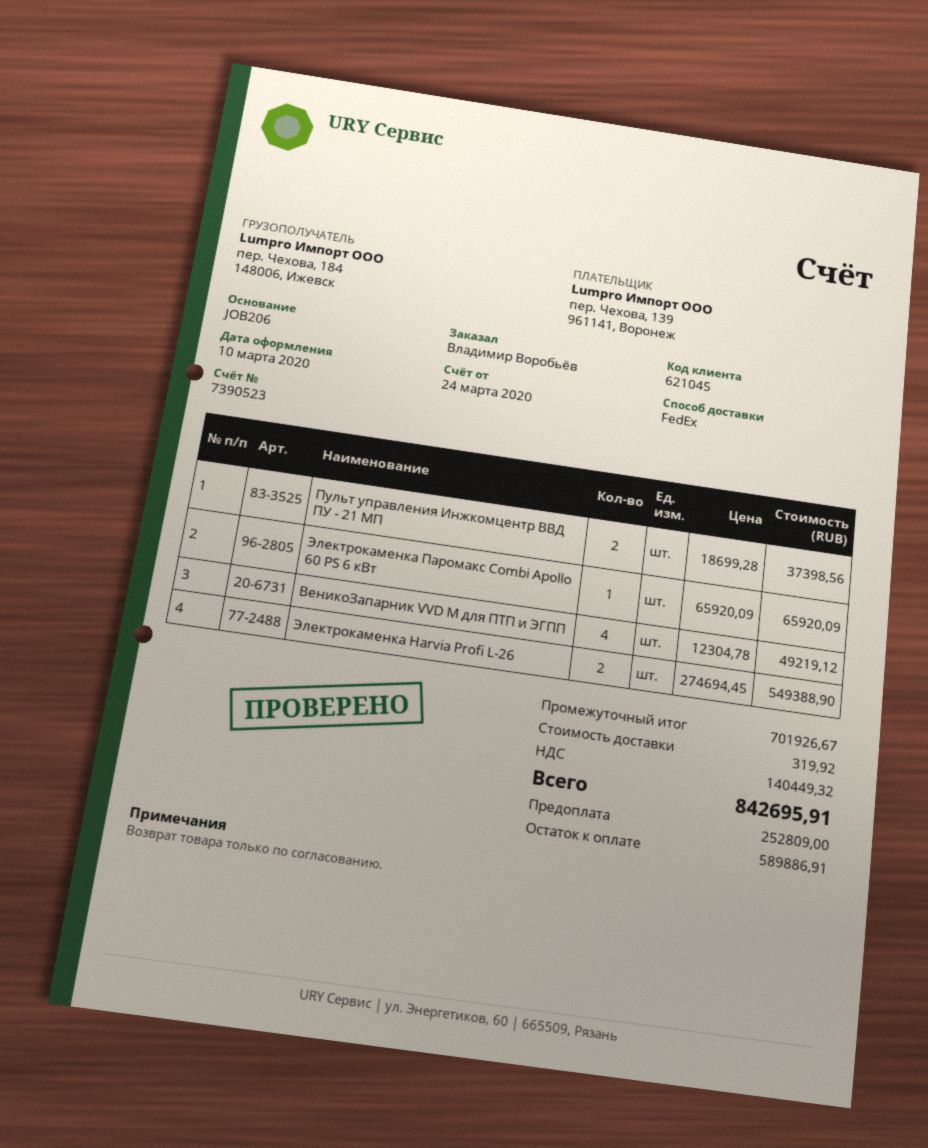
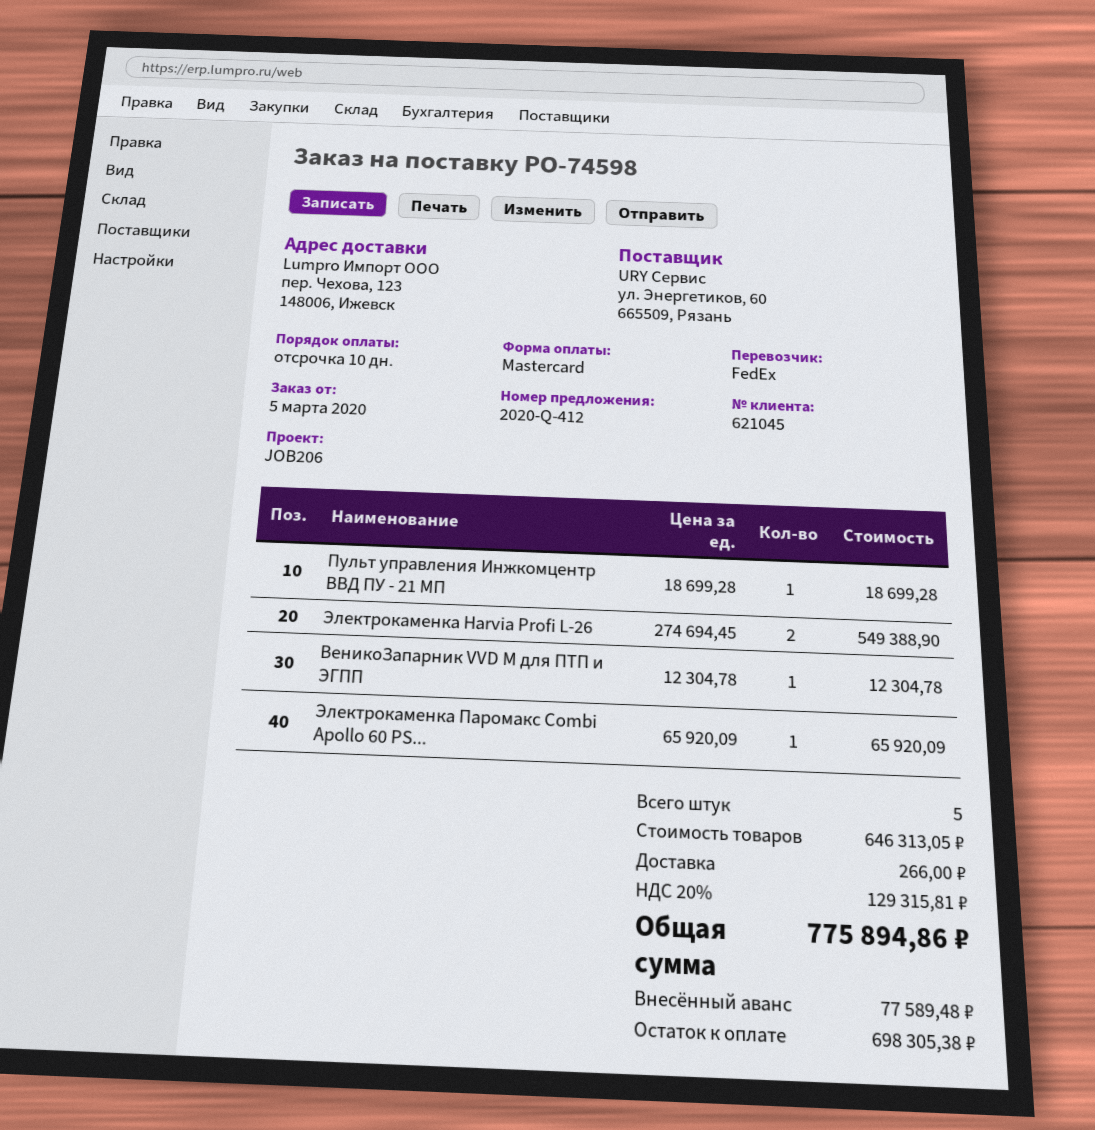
order date: 2020-03-10 -> 2020-03-05
ship to: пер. Чехова, 184, 148006, Ижевск -> пер. Чехова, 123, 148006, Ижевск
Пульт управления Инжкомцентр ВВД ПУ - 21 МП: 2 x 18699.28 = 37398.56 -> 1 x 18699.28 = 18699.28
ВеникоЗапарник VVD М для ПТП и ЭГПП: 4 x 12304.78 = 49219.12 -> 1 x 12304.78 = 12304.78
subtotal: 701926.67 -> 646313.05
shipping: 319.92 -> 266.00
tax: 140449.32 -> 129315.81
total: 842695.91 -> 775894.86
deposit: 252809.00 -> 77589.48
balance: 589886.91 -> 698305.38

